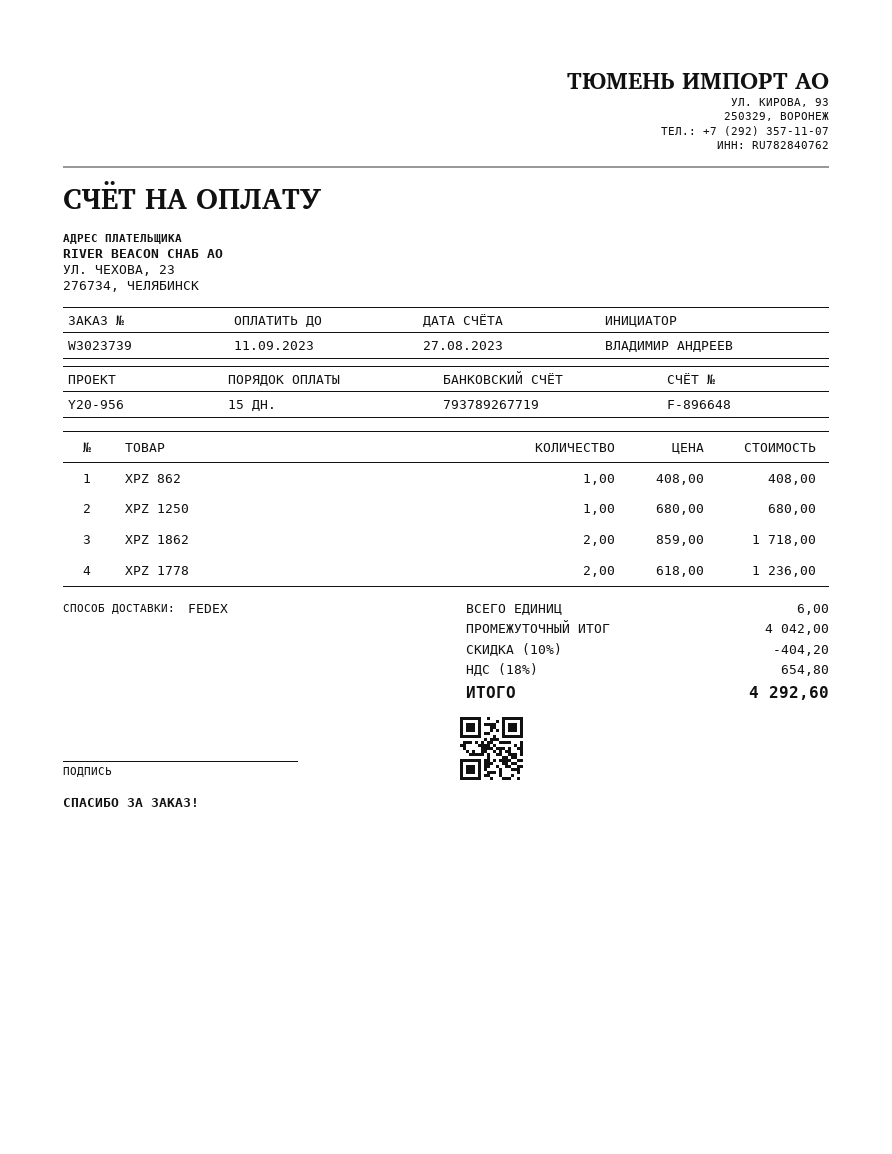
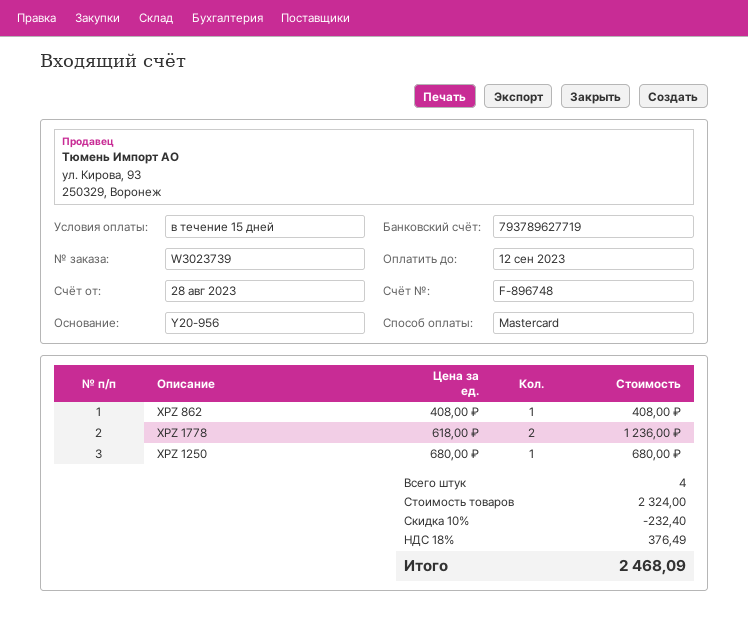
invoice number: F-896648 -> F-896748
invoice date: 2023-08-27 -> 2023-08-28
due date: 2023-09-11 -> 2023-09-12
bank account: 793789267719 -> 793789627719
XPZ 1862: 2 x 859.00 = 1718.00 -> none
total quantity: 6 -> 4
subtotal: 4042.00 -> 2324.00
discount: 10% = 404.20 -> 10% = 232.40
tax: 18% = 654.80 -> 18% = 376.49
total: 4292.60 -> 2468.09

